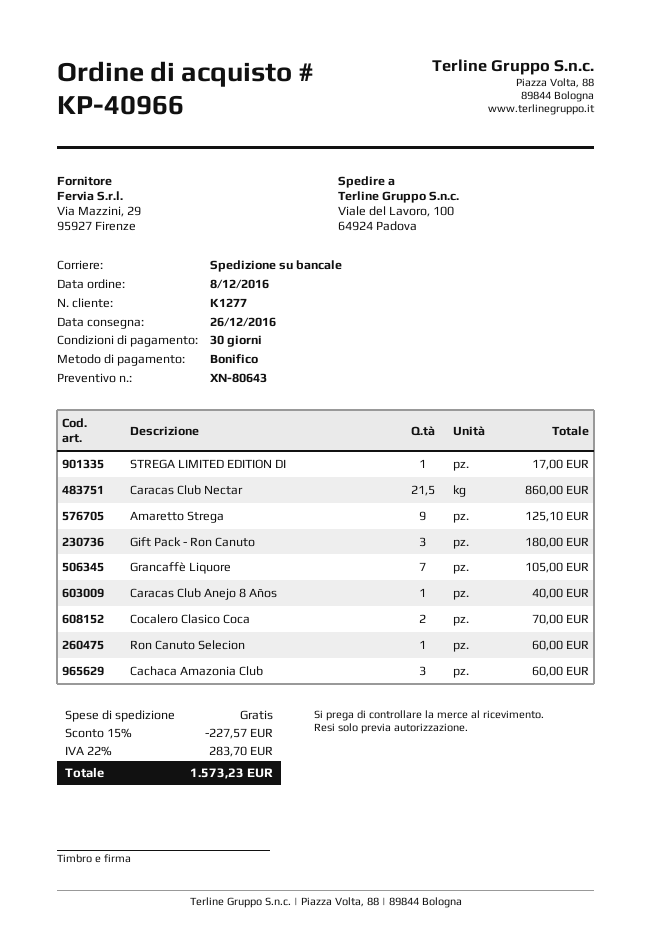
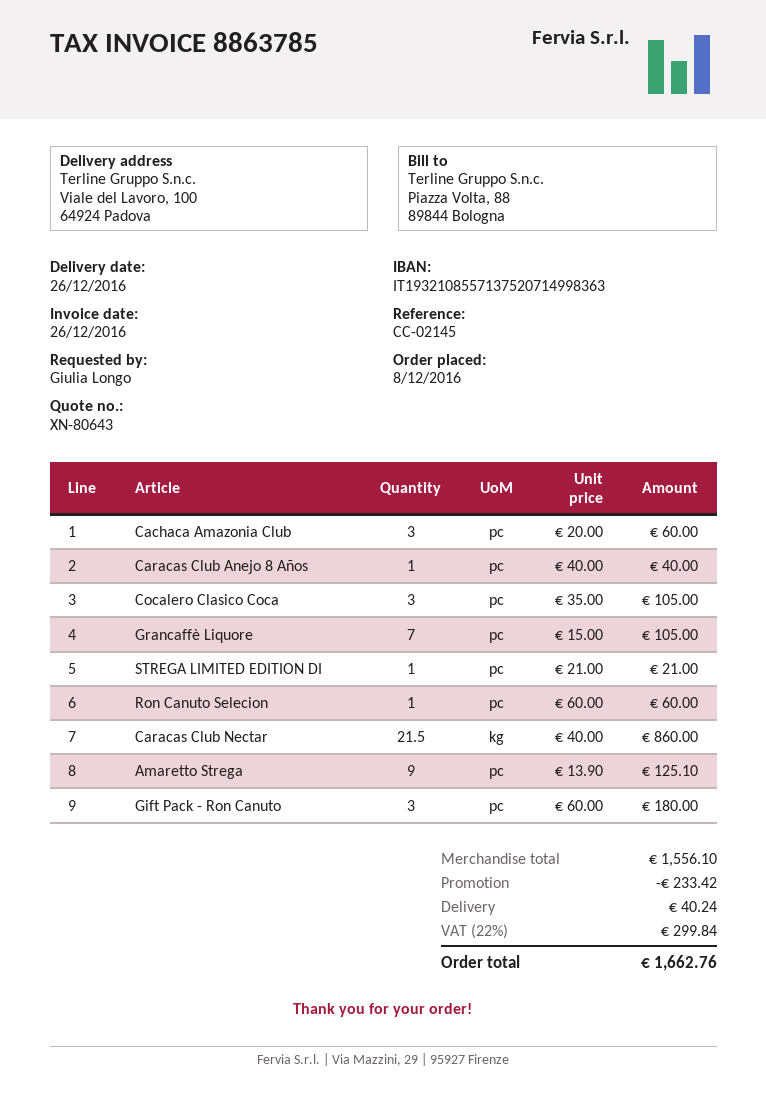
STREGA LIMITED EDITION DI: 1 for 17.00 -> 1 for 21.00
Cocalero Clasico Coca: 2 for 70.00 -> 3 for 105.00
discount: 227.57 -> 233.42
shipping: 0.00 -> 40.24
tax: 22% = 283.70 -> 22% = 299.84
total: 1573.23 -> 1662.76

